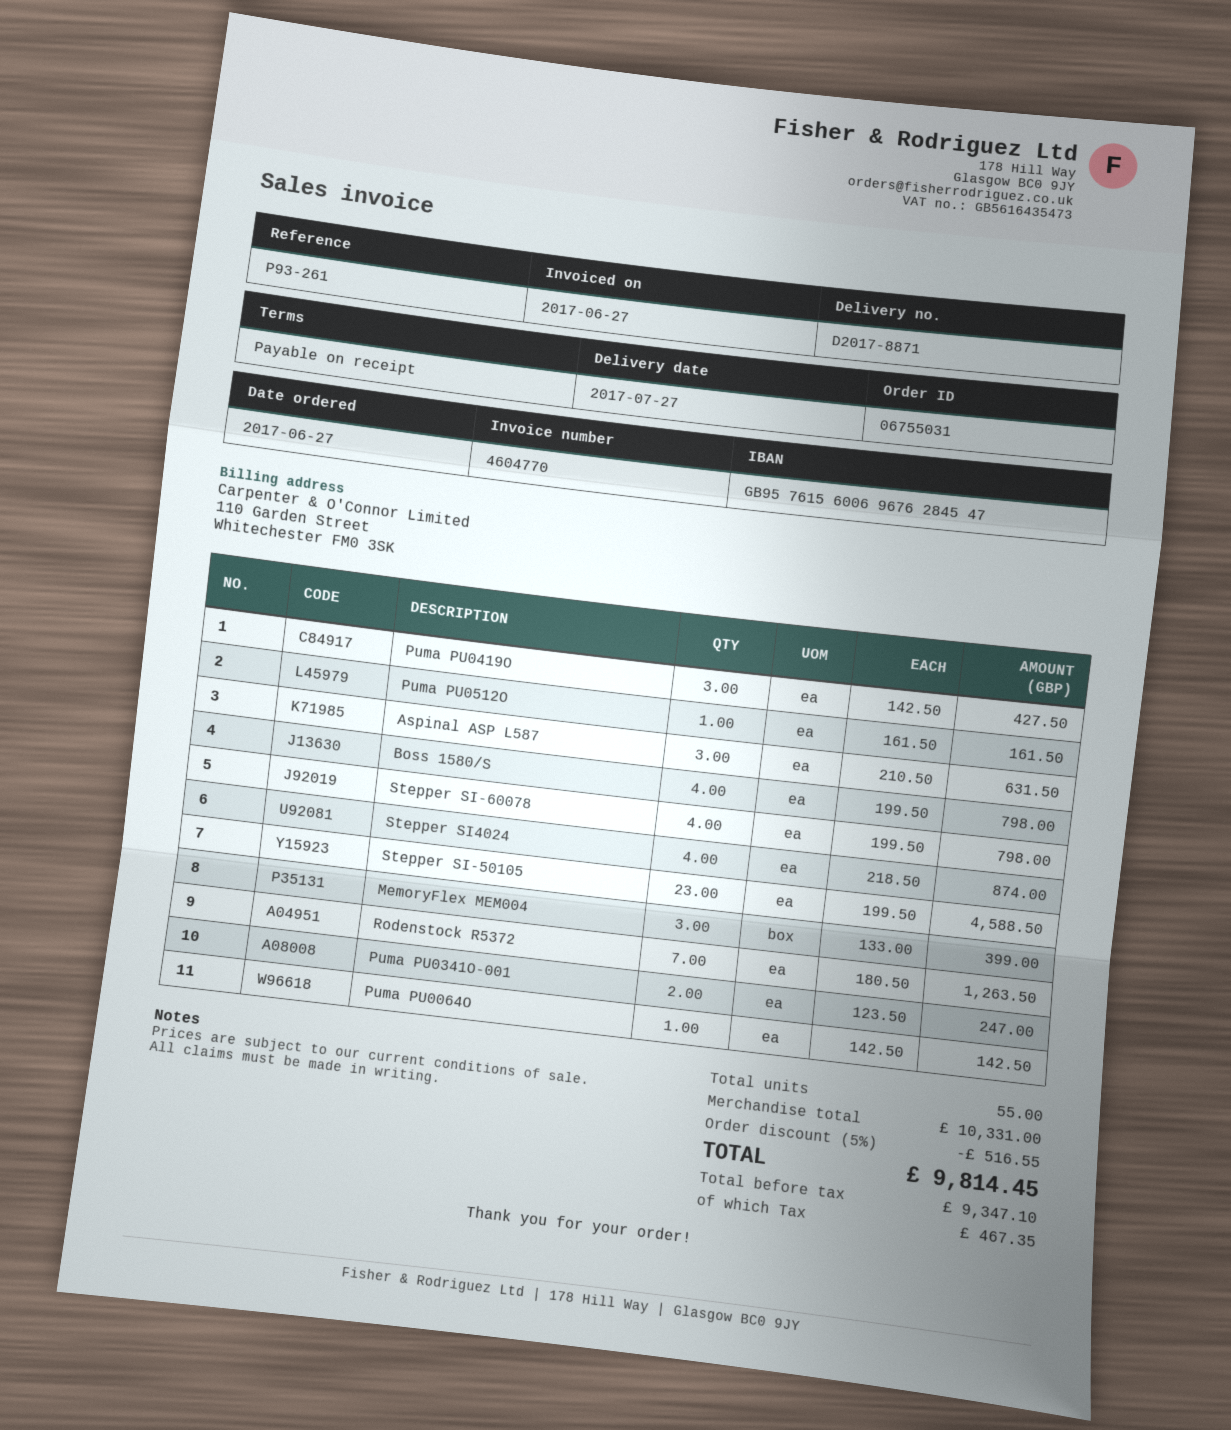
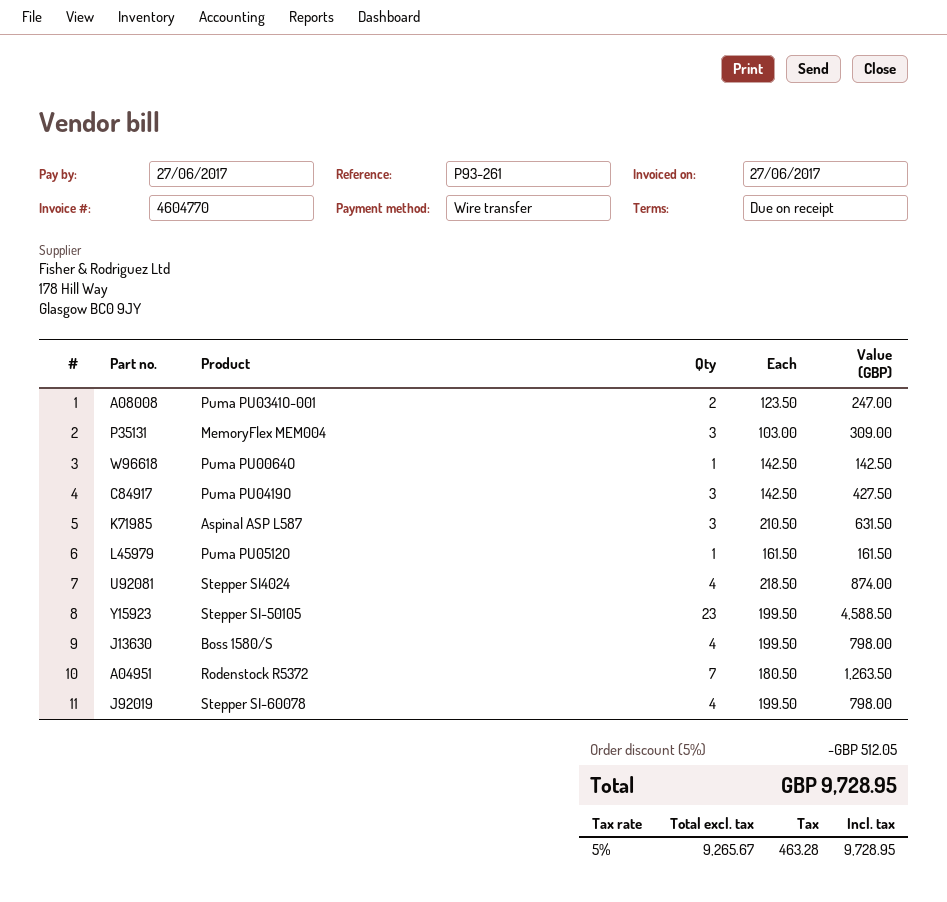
MemoryFlex MEM004: 3 x 133.00 = 399.00 -> 3 x 103.00 = 309.00
discount: 5% = 516.55 -> 5% = 512.05
net: 9347.10 -> 9265.67
tax: 467.35 -> 463.28
total: 9814.45 -> 9728.95

